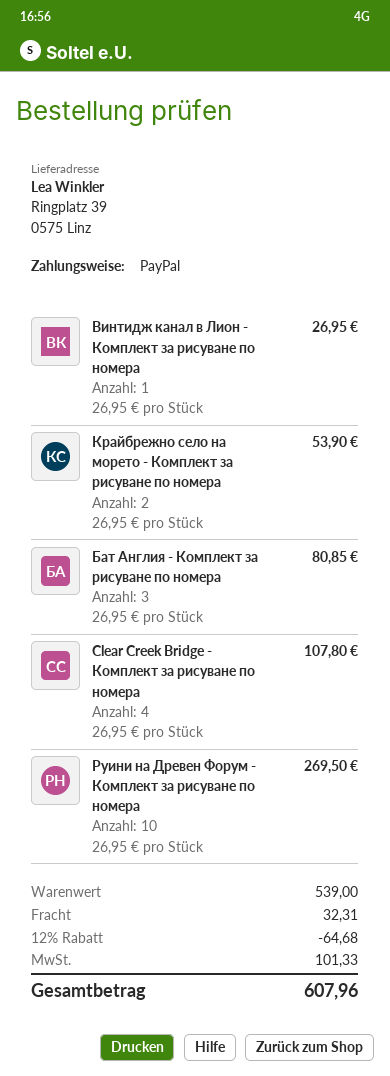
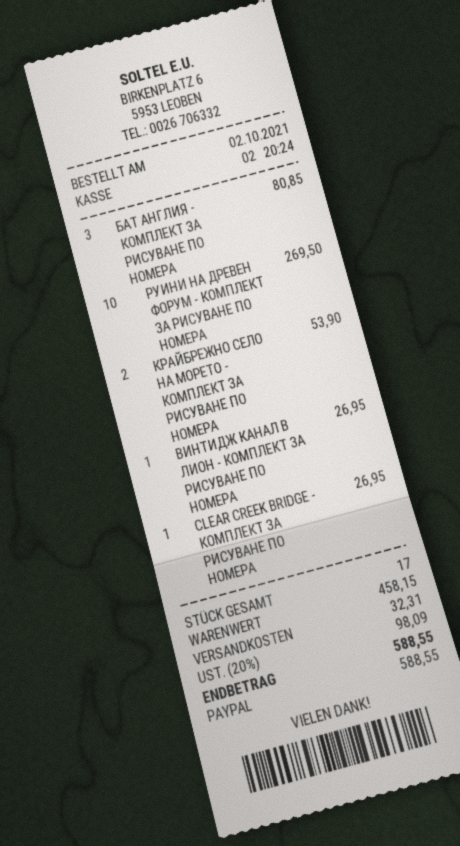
Clear Creek Bridge - Комплект за рисуване по номера: 4 for 107.80 -> 1 for 26.95
subtotal: 539.00 -> 458.15
discount: 12% = 64.68 -> none
tax: 101.33 -> 98.09
total: 607.96 -> 588.55

